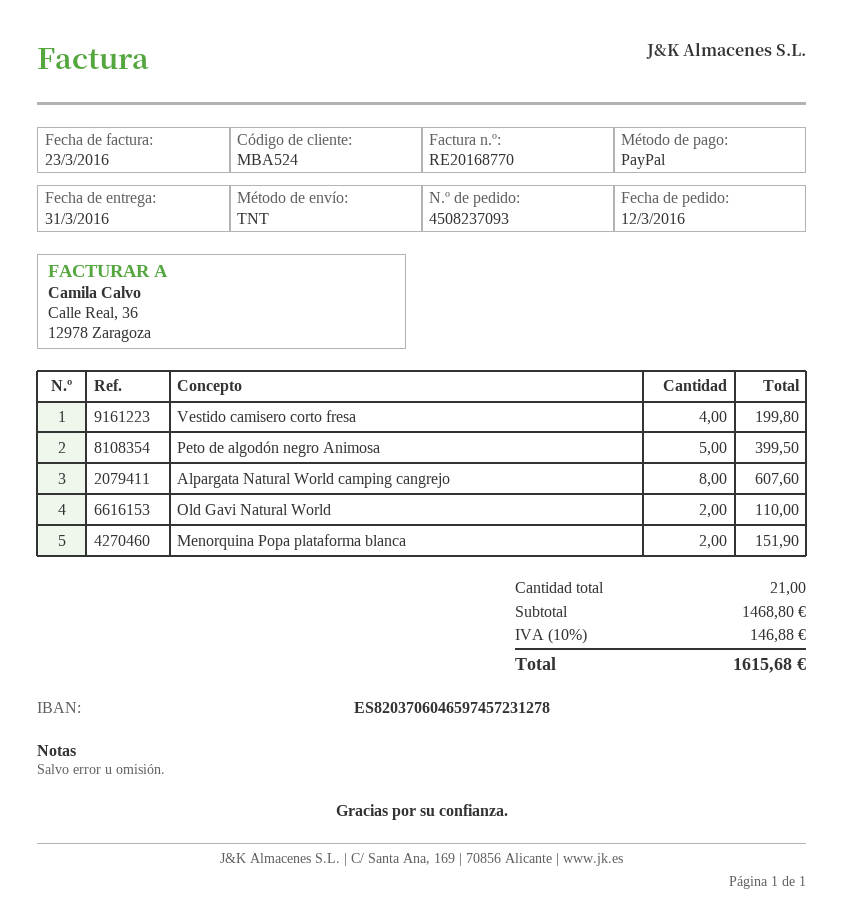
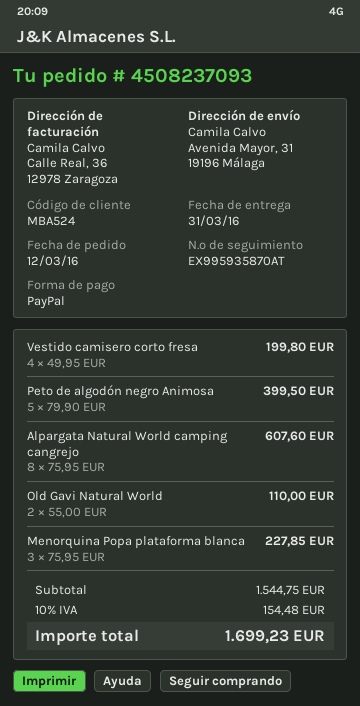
Menorquina Popa plataforma blanca: 2 for 151.90 -> 3 for 227.85
subtotal: 1468.80 -> 1544.75
tax: 10% = 146.88 -> 10% = 154.48
total: 1615.68 -> 1699.23

